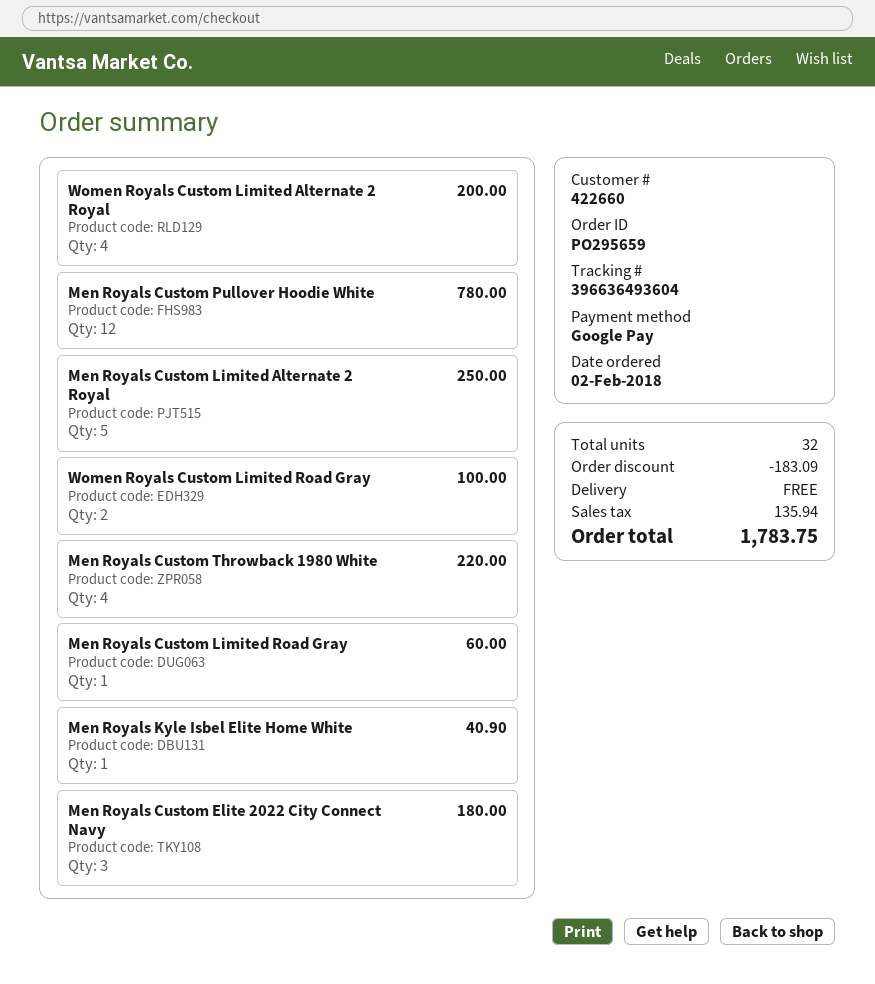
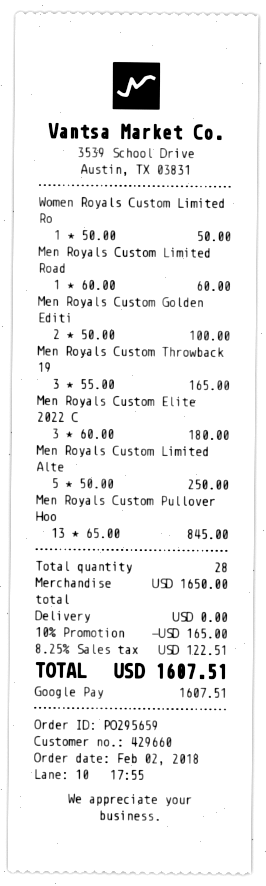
customer number: 422660 -> 429660
Women Royals Custom Limited Alternate 2 Royal: 4 for 200.00 -> none
Men Royals Custom Pullover Hoodie White: 12 for 780.00 -> 13 for 845.00
Women Royals Custom Limited Road Gray: 2 for 100.00 -> 1 for 50.00
Men Royals Custom Throwback 1980 White: 4 for 220.00 -> 3 for 165.00
Men Royals Kyle Isbel Elite Home White: 1 for 40.90 -> none
Men Royals Custom Golden Editi: none -> 2 for 100.00
total quantity: 32 -> 28
discount: 183.09 -> 165.00
tax: 135.94 -> 122.51
total: 1783.75 -> 1607.51

